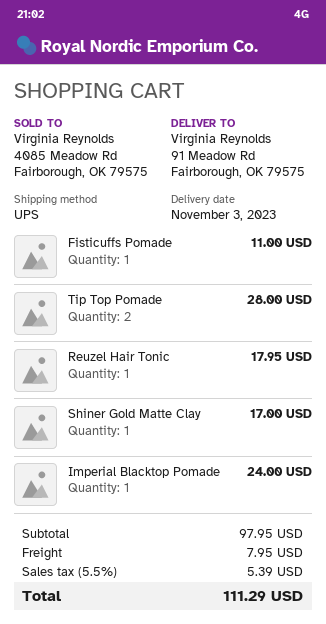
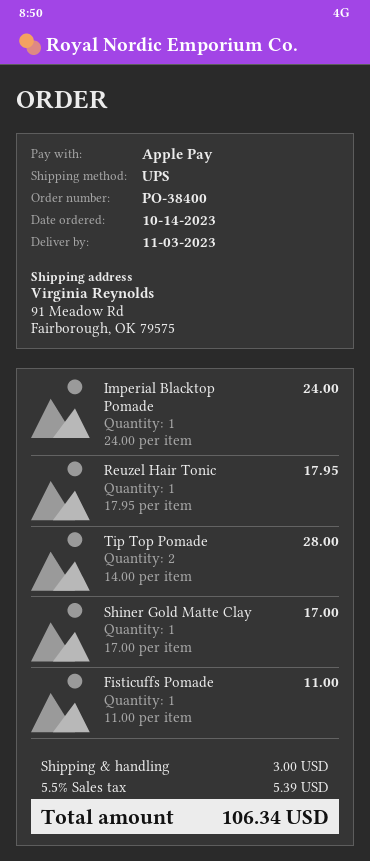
shipping: 7.95 -> 3.00
total: 111.29 -> 106.34

